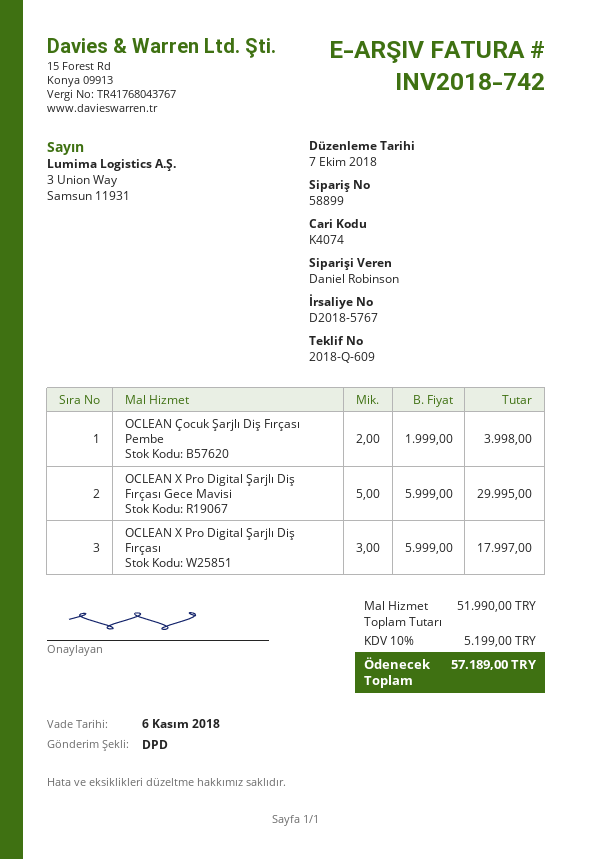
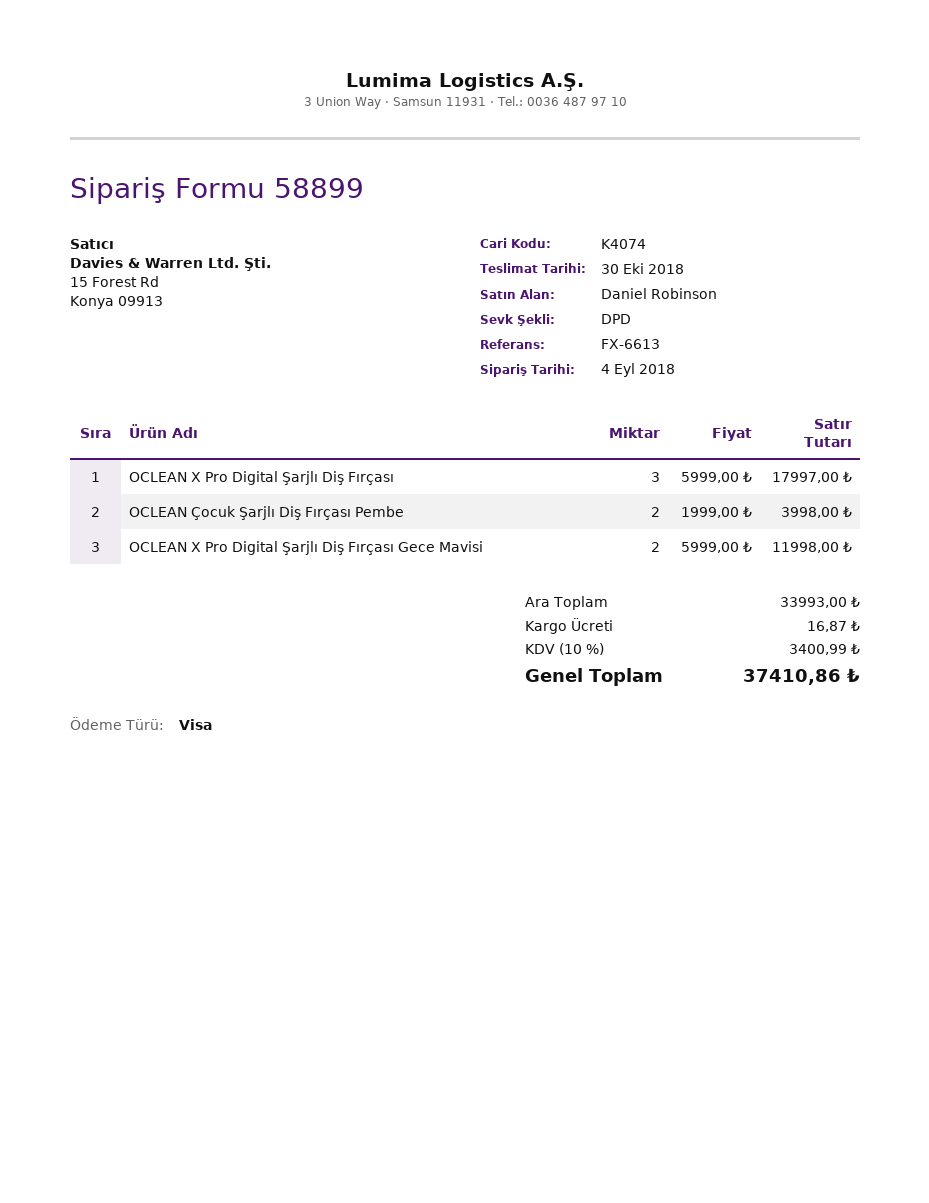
OCLEAN X Pro Digital Şarjlı Diş Fırçası Gece Mavisi: 5 x 5999.00 = 29995.00 -> 2 x 5999.00 = 11998.00
subtotal: 51990.00 -> 33993.00
shipping: none -> 16.87
tax: 10% = 5199.00 -> 10% = 3400.99
total: 57189.00 -> 37410.86

